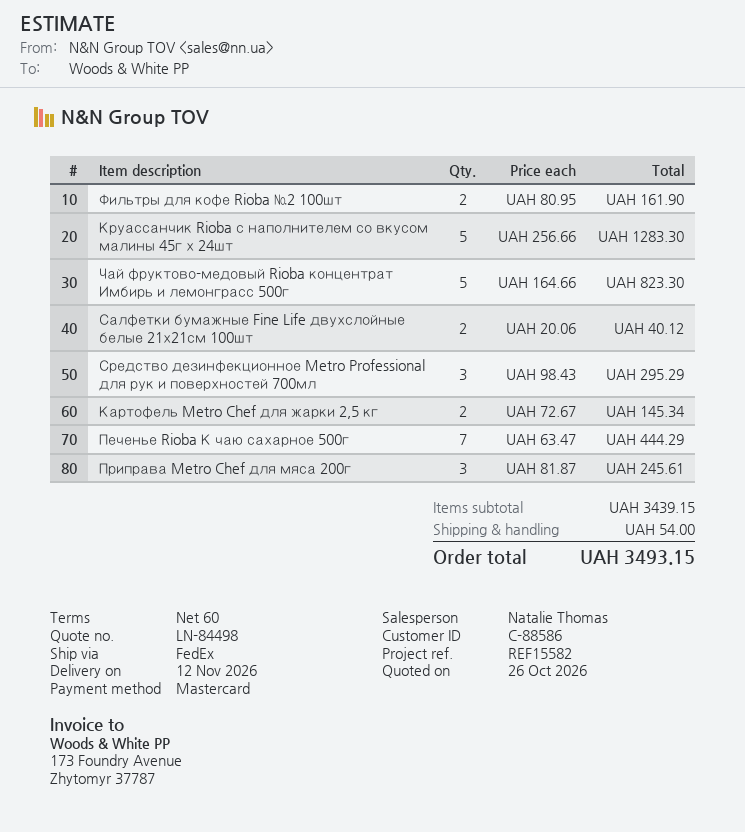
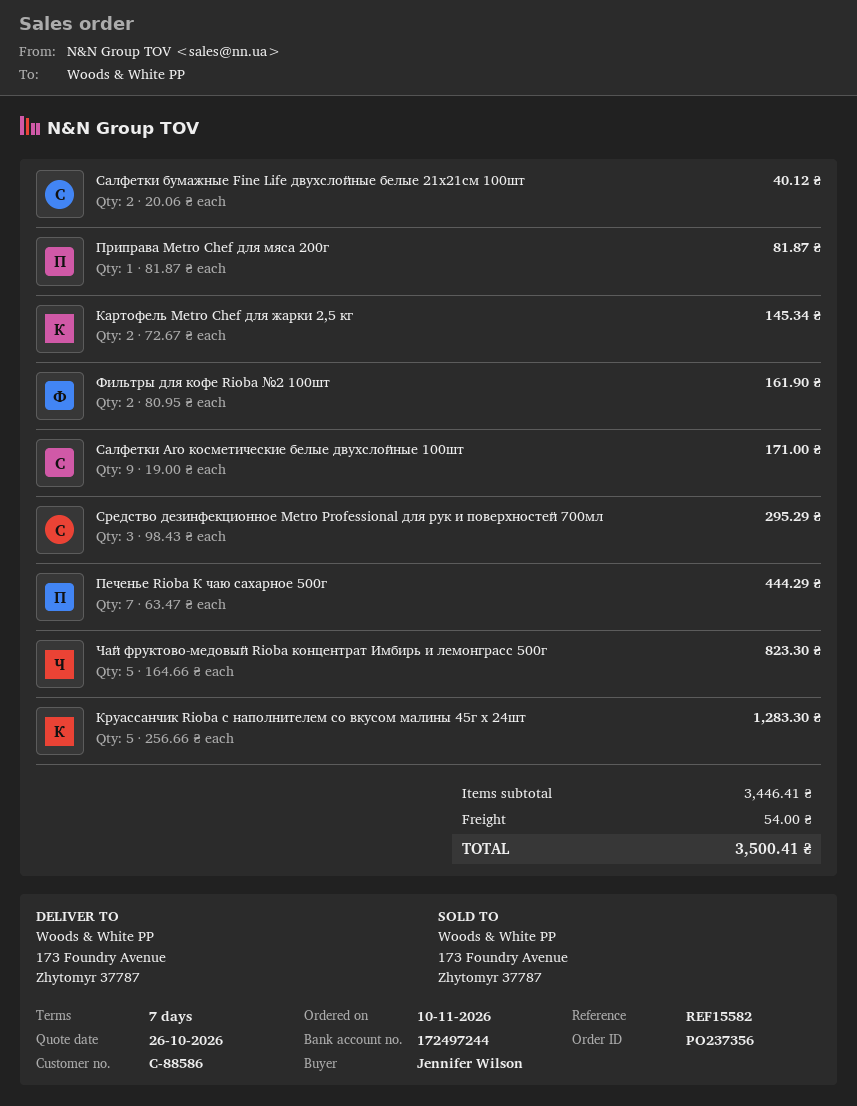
payment terms: 60 days -> 7 days
Приправа Metro Chef для мяса 200г: 3 x 81.87 = 245.61 -> 1 x 81.87 = 81.87
Салфетки Aro косметические белые двухслойные 100шт: none -> 9 x 19.00 = 171.00
subtotal: 3439.15 -> 3446.41
total: 3493.15 -> 3500.41

